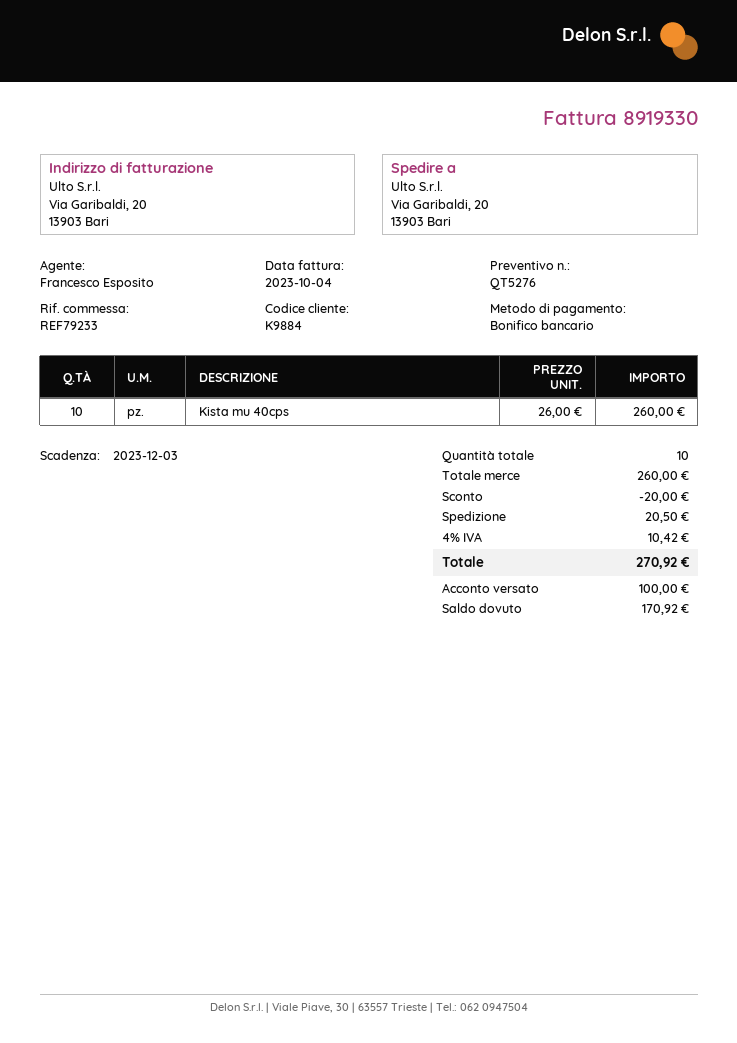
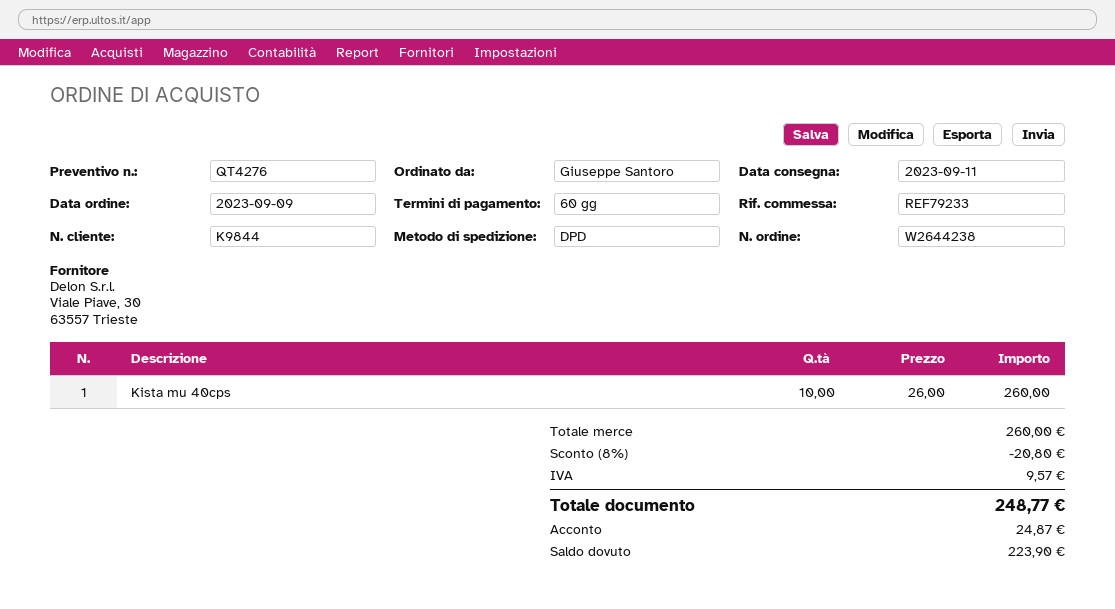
quote number: QT5276 -> QT4276
customer number: K9884 -> K9844
discount: 20.00 -> 20.80
shipping: 20.50 -> none
tax: 10.42 -> 9.57
total: 270.92 -> 248.77
deposit: 100.00 -> 24.87
balance: 170.92 -> 223.90

